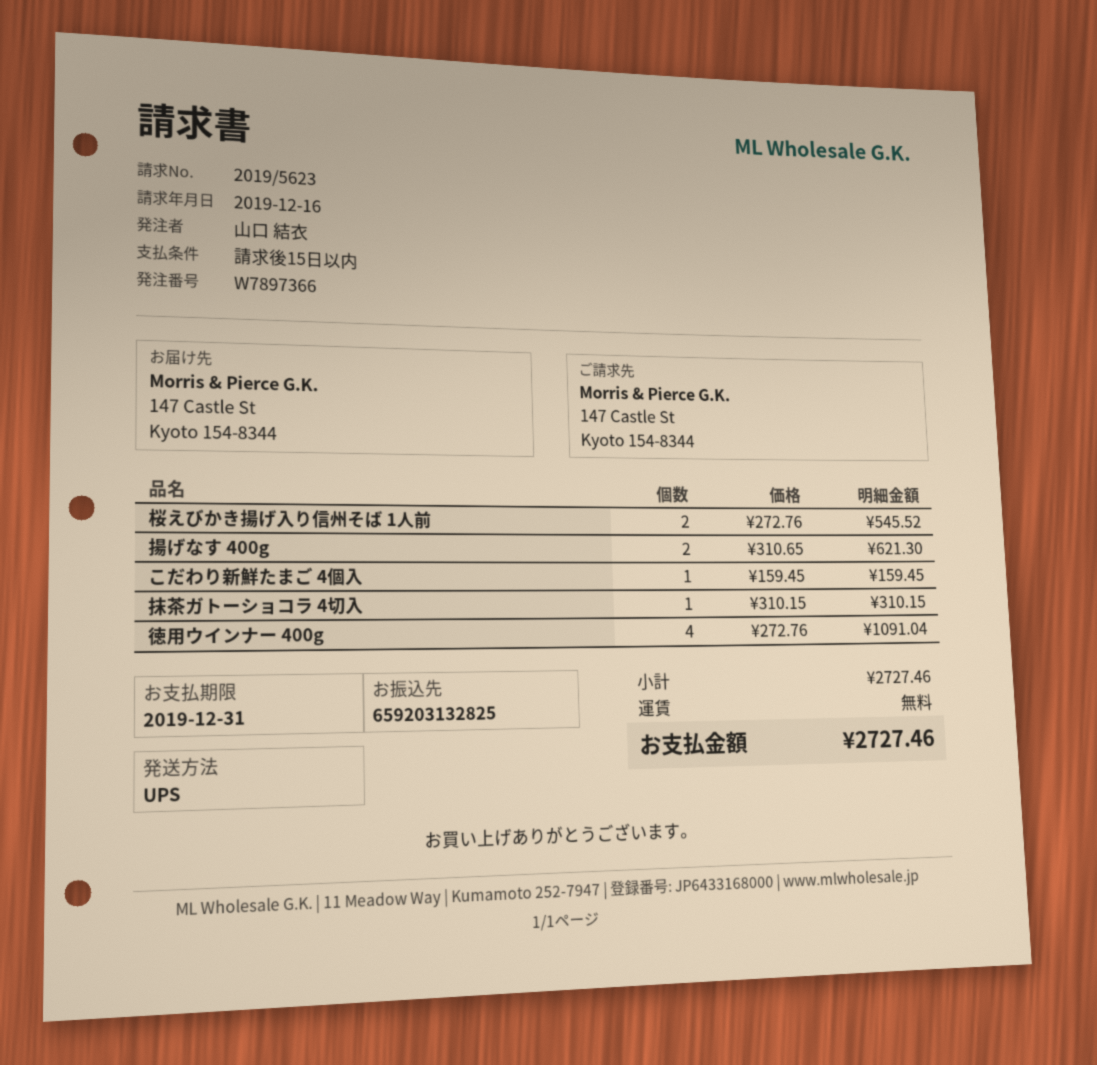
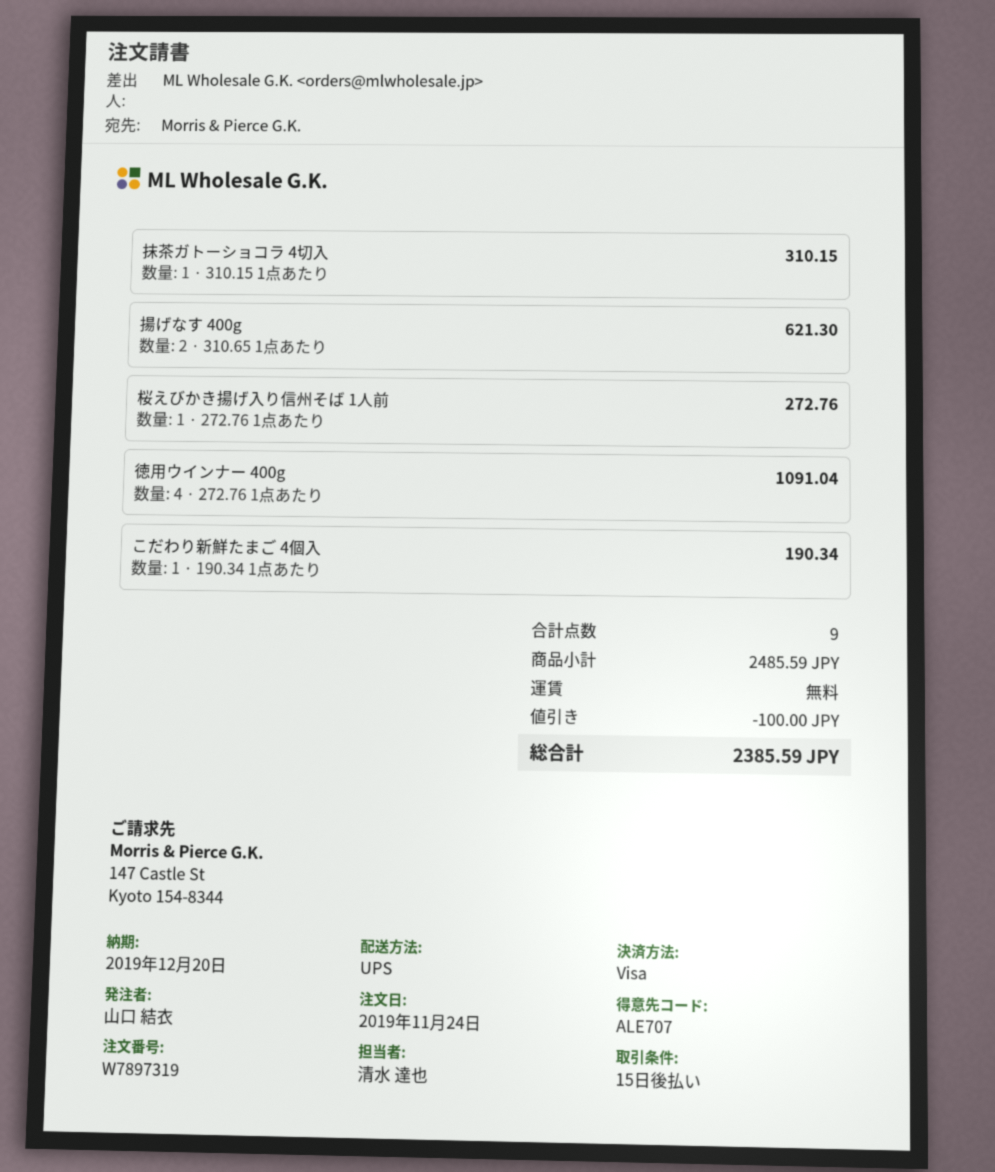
order number: W7897366 -> W7897319
桜えびかき揚げ入り信州そば 1人前: 2 x 272.76 = 545.52 -> 1 x 272.76 = 272.76
こだわり新鮮たまご 4個入: 1 x 159.45 = 159.45 -> 1 x 190.34 = 190.34
subtotal: 2727.46 -> 2485.59
discount: none -> 100.00
total: 2727.46 -> 2385.59

